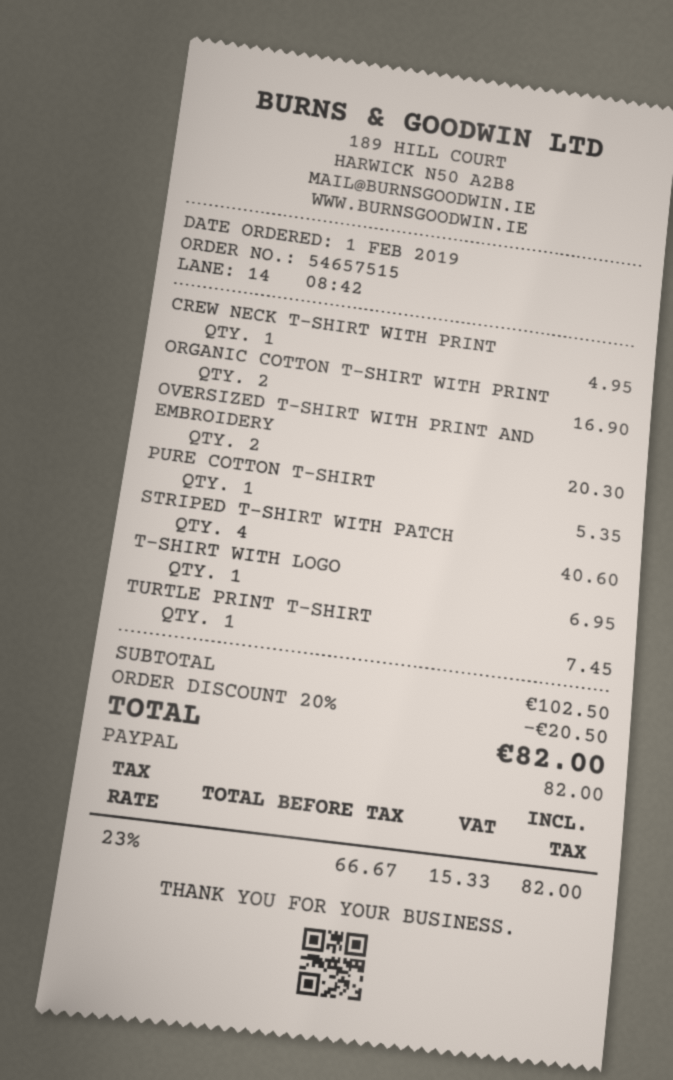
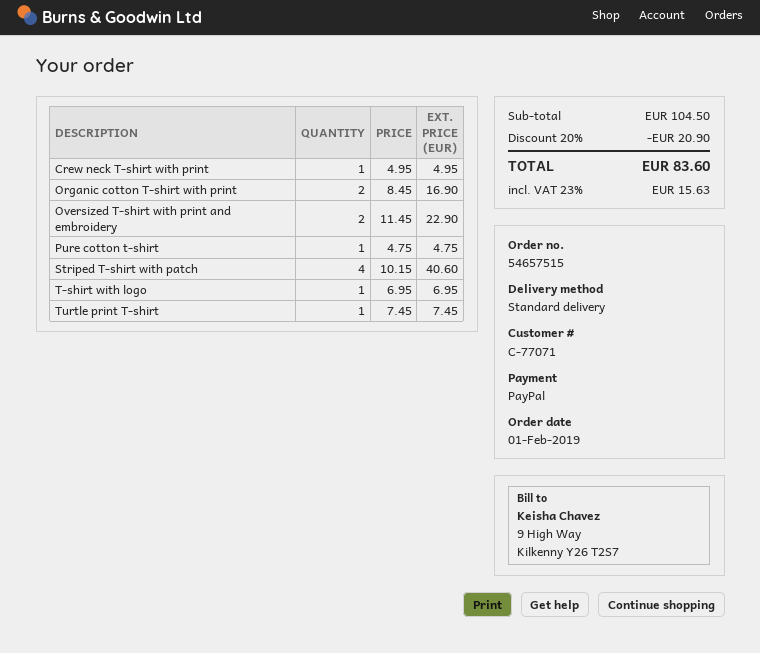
OVERSIZED T-SHIRT WITH PRINT AND EMBROIDERY: 2 for 20.30 -> 2 for 22.90
PURE COTTON T-SHIRT: 1 for 5.35 -> 1 for 4.75
subtotal: 102.50 -> 104.50
discount: 20% = 20.50 -> 20% = 20.90
tax: 23% = 15.33 -> 23% = 15.63
total: 82.00 -> 83.60

